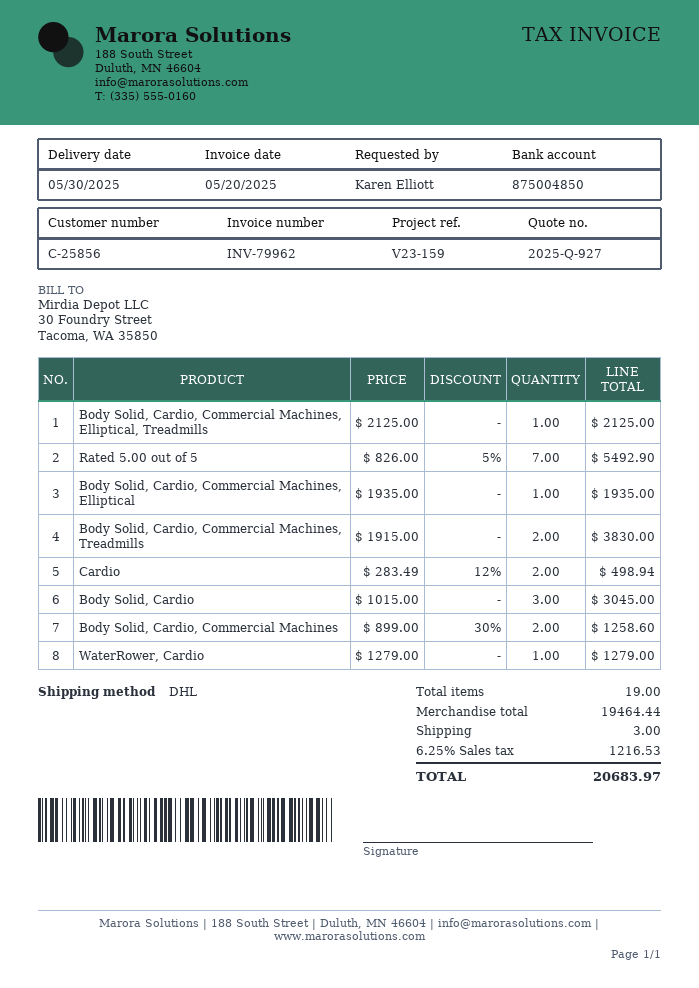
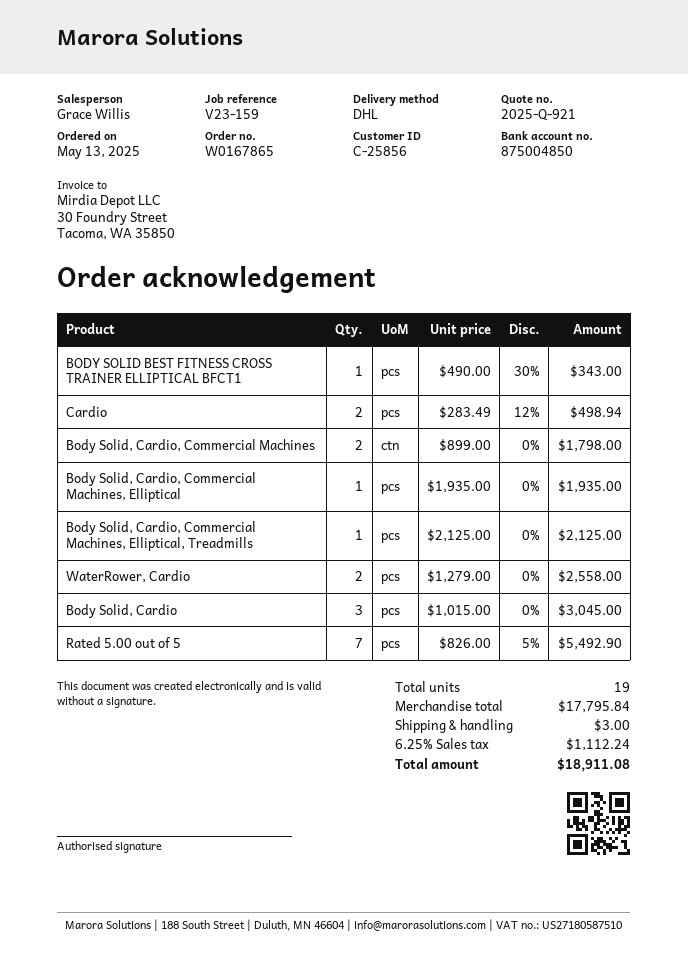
quote number: 2025-Q-927 -> 2025-Q-921
Body Solid, Cardio, Commercial Machines, Treadmills: 2 x 1915.00 = 3830.00 -> none
Body Solid, Cardio, Commercial Machines: 2 x 899.00 - 30% = 1258.60 -> 2 x 899.00 = 1798.00
WaterRower, Cardio: 1 x 1279.00 = 1279.00 -> 2 x 1279.00 = 2558.00
BODY SOLID BEST FITNESS CROSS TRAINER ELLIPTICAL BFCT1: none -> 1 x 490.00 - 30% = 343.00
subtotal: 19464.44 -> 17795.84
tax: 6.25% = 1216.53 -> 6.25% = 1112.24
total: 20683.97 -> 18911.08

